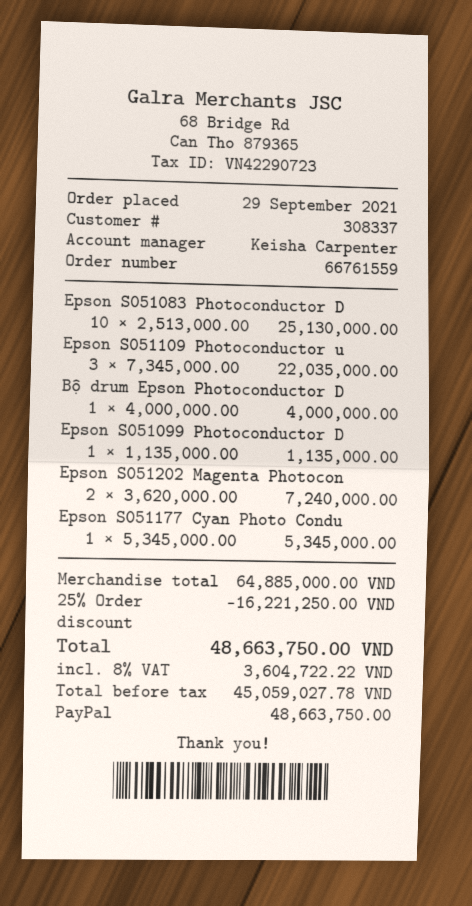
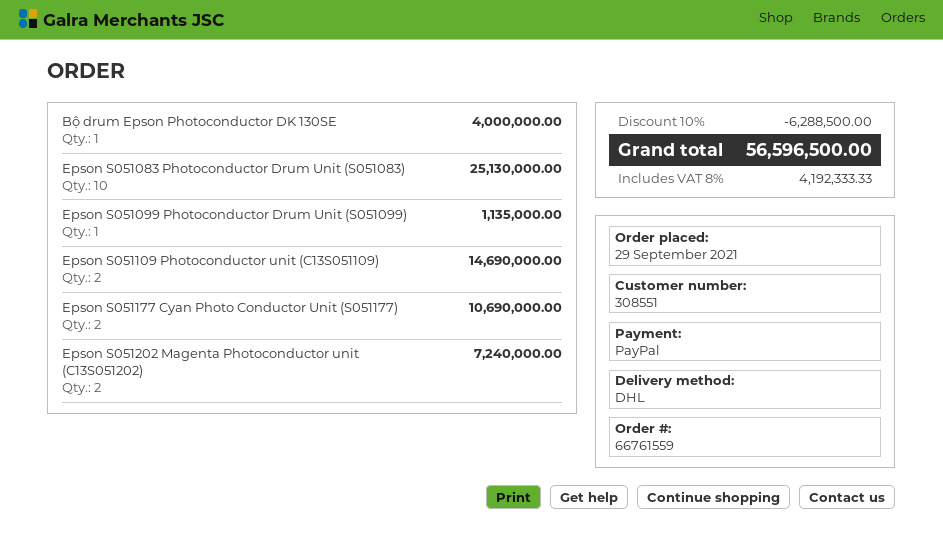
customer number: 308337 -> 308551
Epson S051109 Photoconductor u: 3 for 22035000.00 -> 2 for 14690000.00
Epson S051177 Cyan Photo Condu: 1 for 5345000.00 -> 2 for 10690000.00
discount: 25% = 16221250.00 -> 10% = 6288500.00
tax: 8% = 3604722.22 -> 8% = 4192333.33
total: 48663750.00 -> 56596500.00

